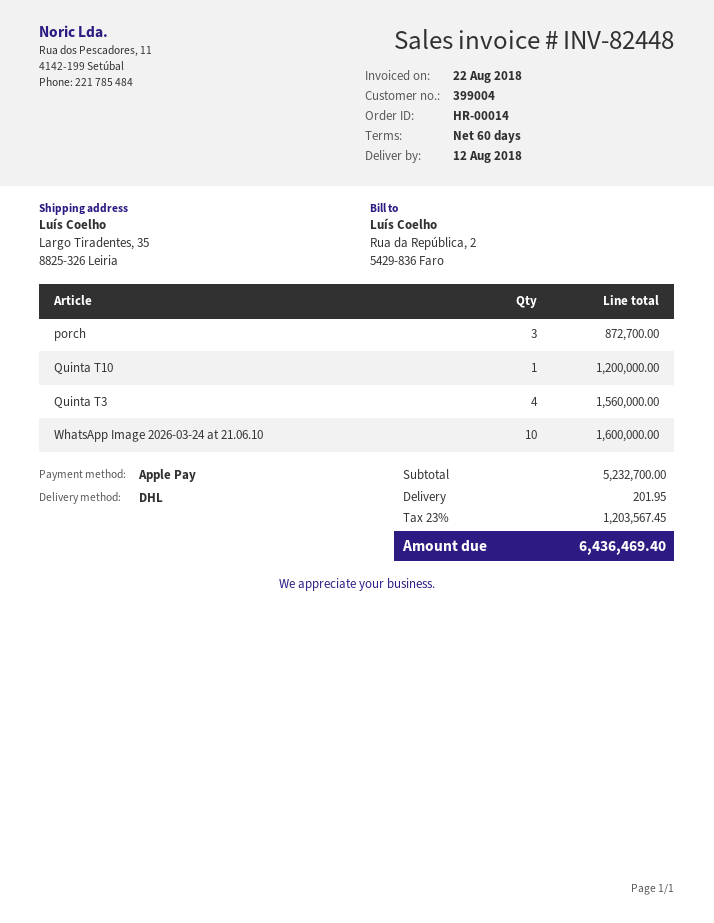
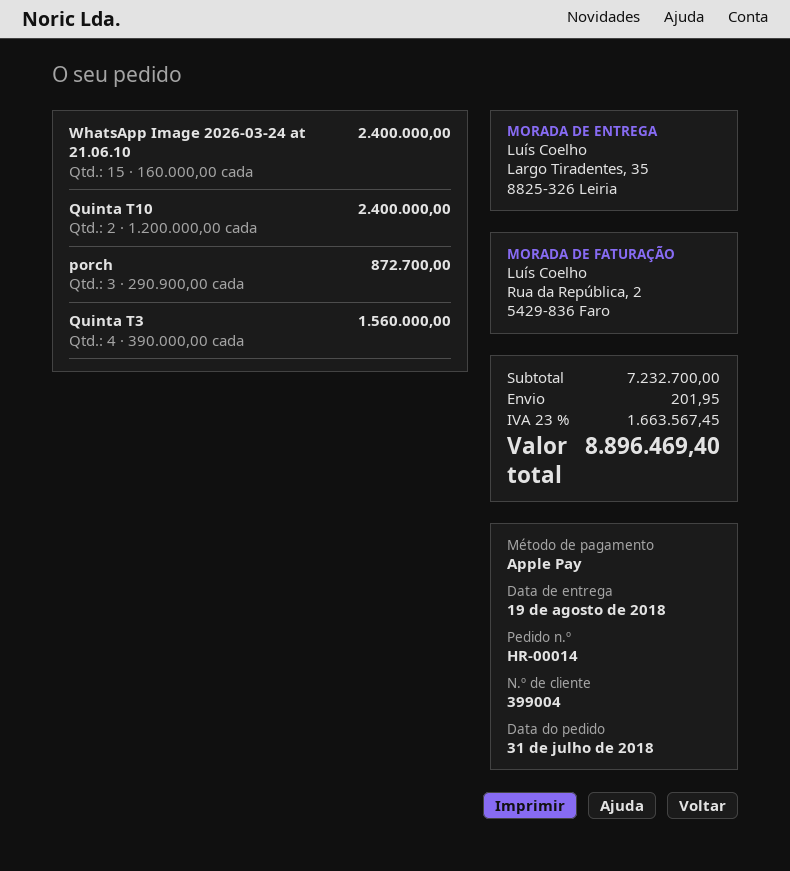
delivery date: 2018-08-12 -> 2018-08-19
Quinta T10: 1 for 1200000.00 -> 2 for 2400000.00
WhatsApp Image 2026-03-24 at 21.06.10: 10 for 1600000.00 -> 15 for 2400000.00
subtotal: 5232700.00 -> 7232700.00
tax: 23% = 1203567.45 -> 23% = 1663567.45
total: 6436469.40 -> 8896469.40

